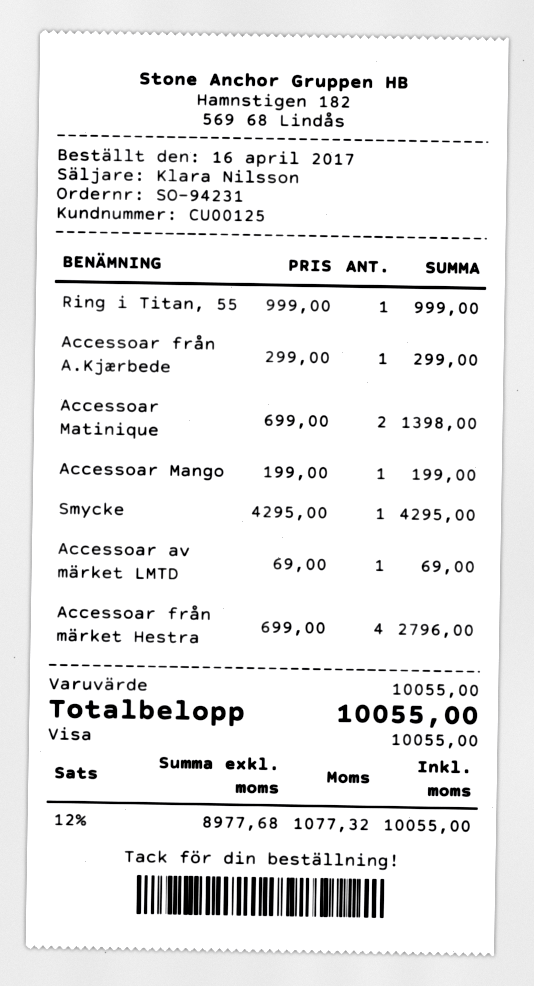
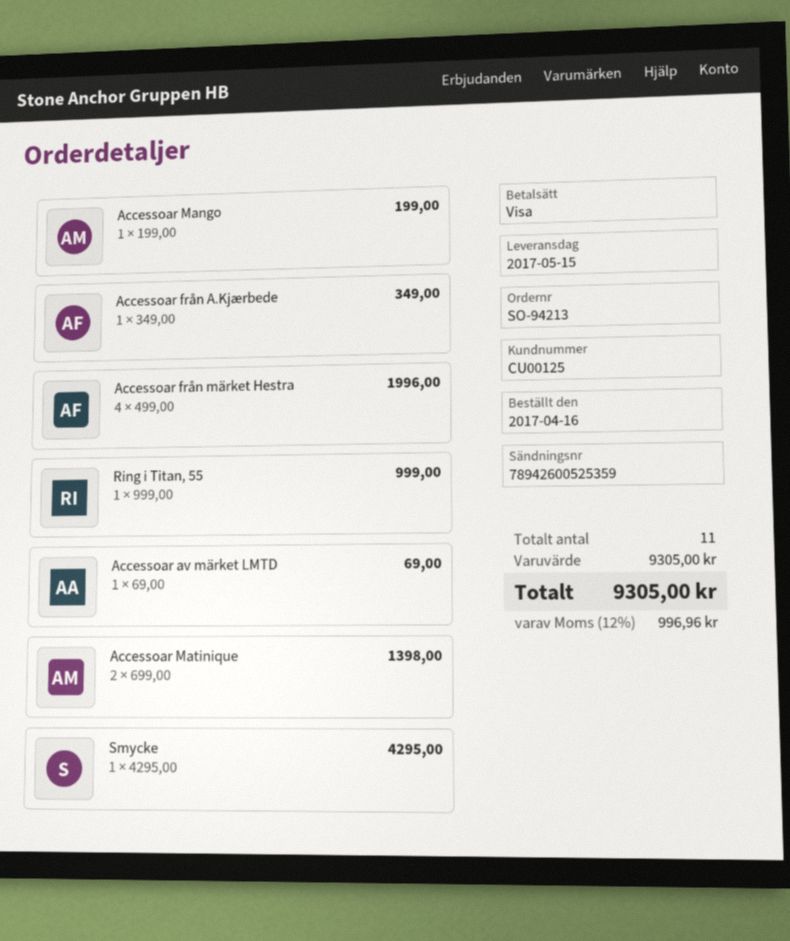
order number: SO-94231 -> SO-94213
Accessoar från A.Kjærbede: 1 x 299.00 = 299.00 -> 1 x 349.00 = 349.00
Accessoar från märket Hestra: 4 x 699.00 = 2796.00 -> 4 x 499.00 = 1996.00
subtotal: 10055.00 -> 9305.00
tax: 12% = 1077.32 -> 12% = 996.96
total: 10055.00 -> 9305.00

